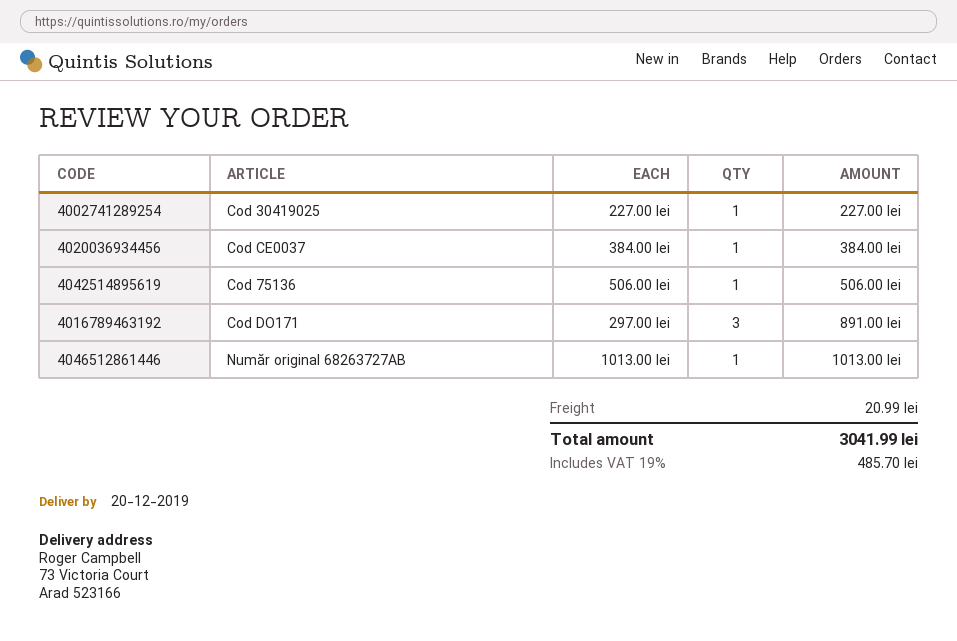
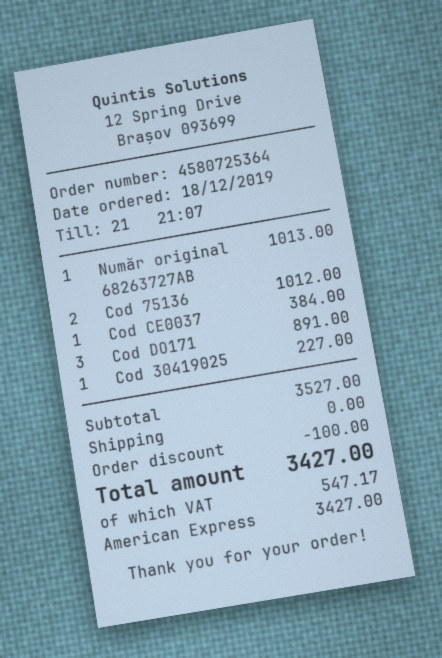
Cod 75136: 1 for 506.00 -> 2 for 1012.00
discount: none -> 100.00
shipping: 20.99 -> 0.00
tax: 485.70 -> 547.17
total: 3041.99 -> 3427.00

